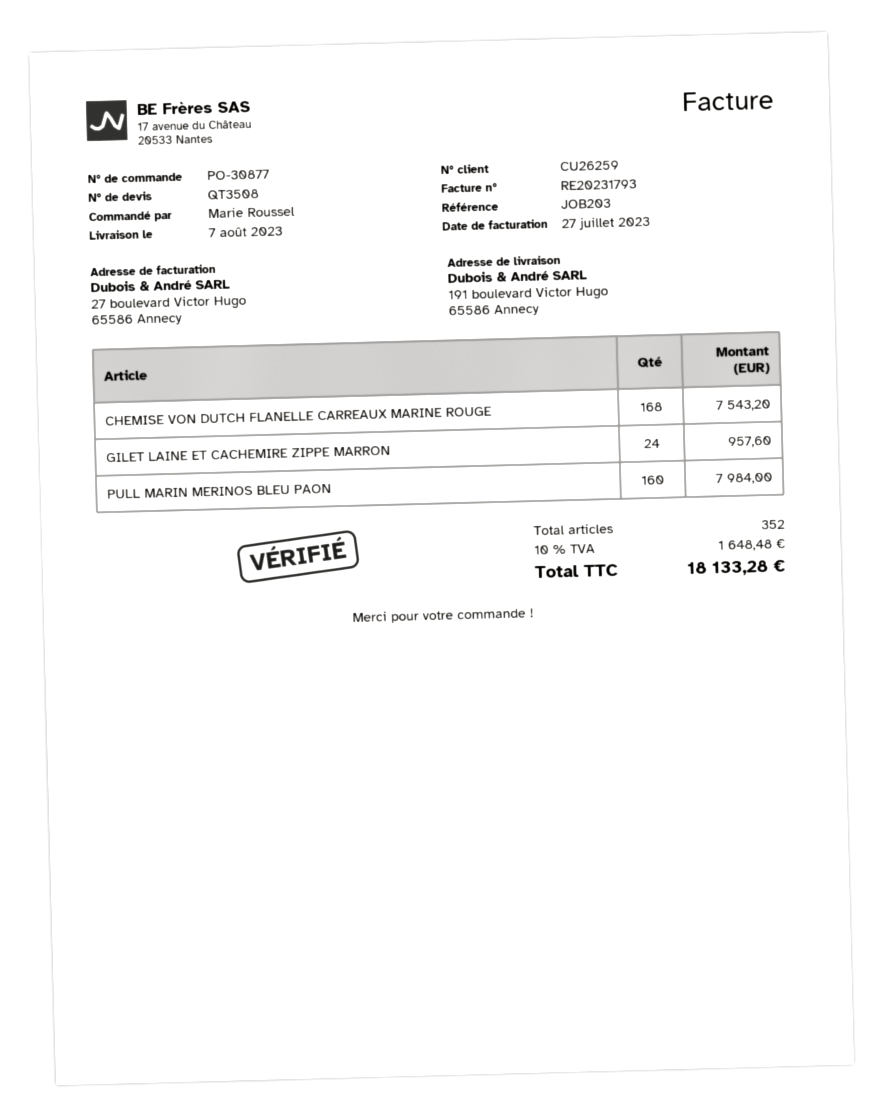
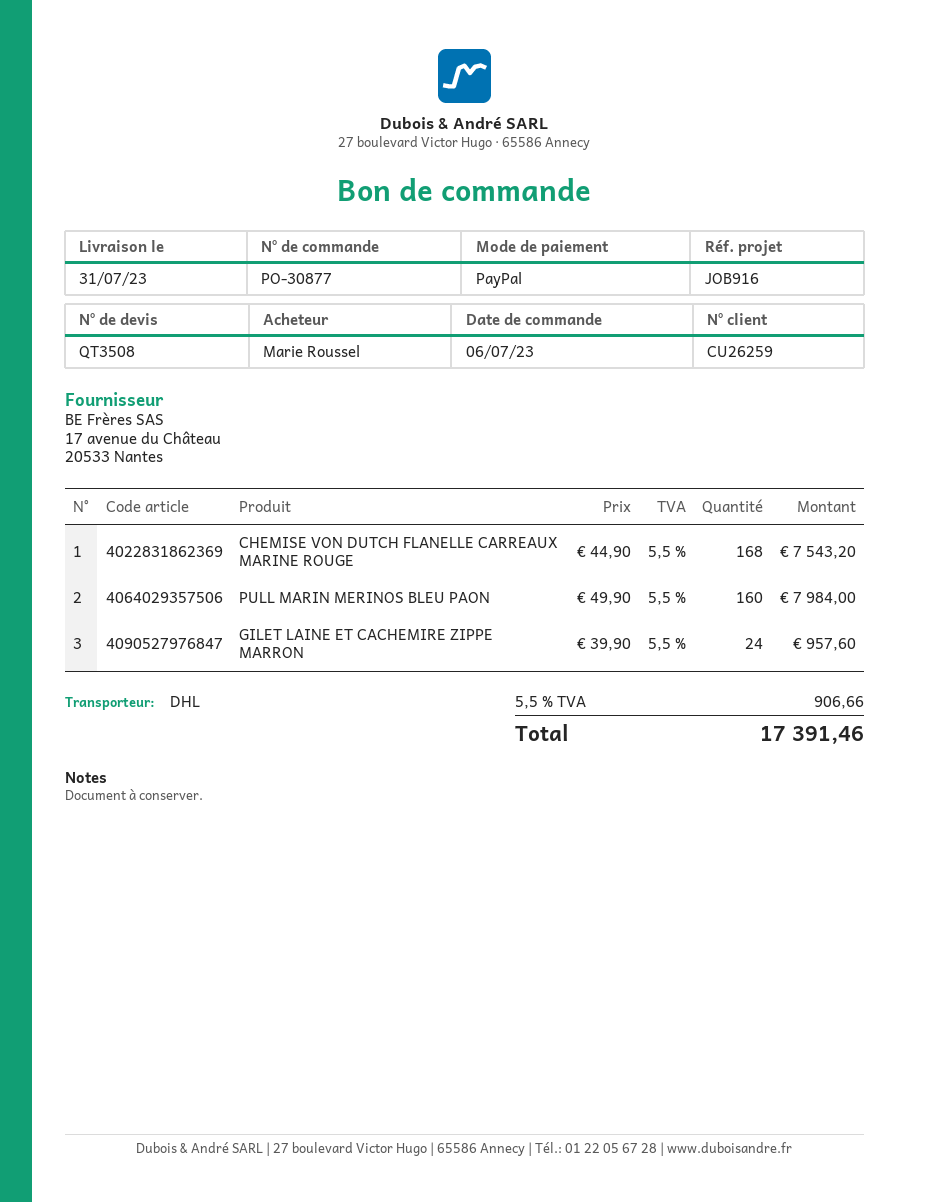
delivery date: 2023-08-07 -> 2023-07-31
reference: JOB203 -> JOB916
tax: 10% = 1648.48 -> 5.5% = 906.66
total: 18133.28 -> 17391.46

